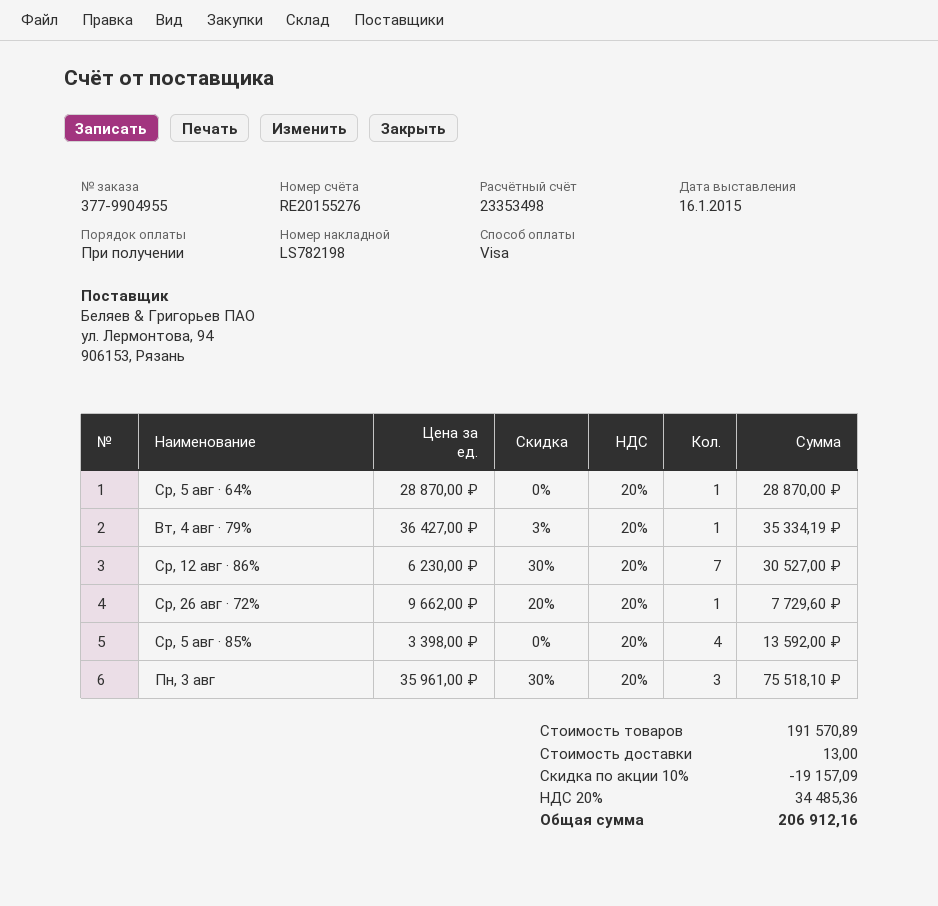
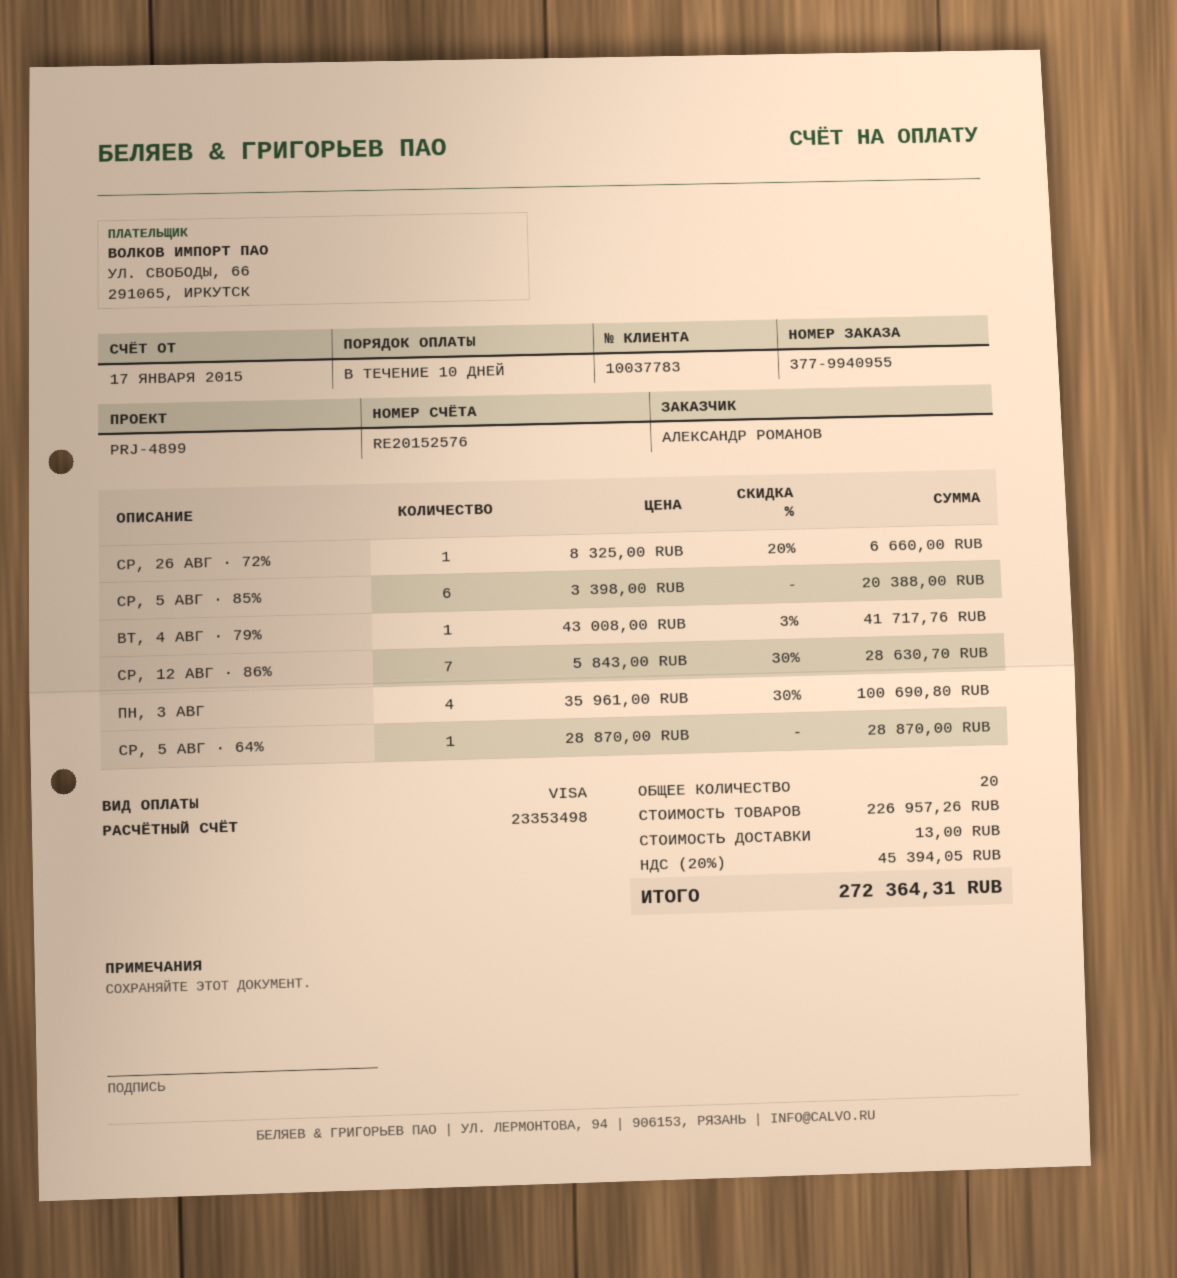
order number: 377-9904955 -> 377-9940955
invoice number: RE20155276 -> RE20152576
invoice date: 2015-01-16 -> 2015-01-17
payment terms: on receipt -> 10 days
Вт, 4 авг · 79%: 1 x 36427.00 - 3% = 35334.19 -> 1 x 43008.00 - 3% = 41717.76
Ср, 12 авг · 86%: 7 x 6230.00 - 30% = 30527.00 -> 7 x 5843.00 - 30% = 28630.70
Ср, 26 авг · 72%: 1 x 9662.00 - 20% = 7729.60 -> 1 x 8325.00 - 20% = 6660.00
Ср, 5 авг · 85%: 4 x 3398.00 = 13592.00 -> 6 x 3398.00 = 20388.00
Пн, 3 авг: 3 x 35961.00 - 30% = 75518.10 -> 4 x 35961.00 - 30% = 100690.80
subtotal: 191570.89 -> 226957.26
discount: 10% = 19157.09 -> none
tax: 20% = 34485.36 -> 20% = 45394.05
total: 206912.16 -> 272364.31

